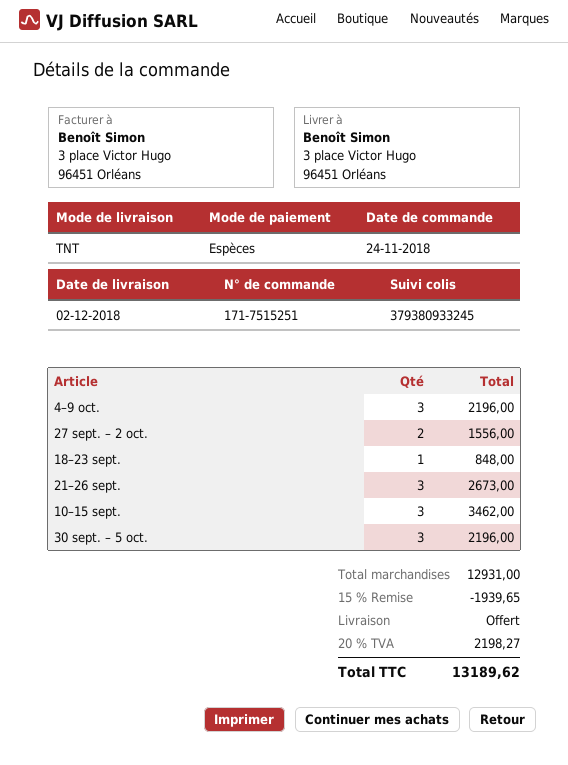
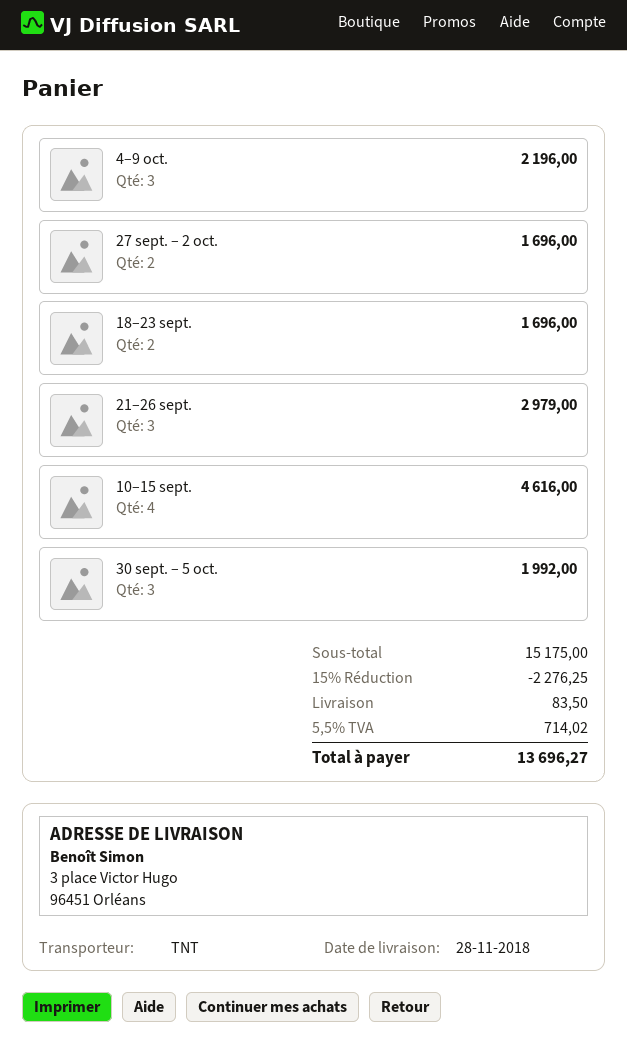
delivery date: 2018-12-02 -> 2018-11-28
27 sept. – 2 oct.: 2 for 1556.00 -> 2 for 1696.00
18–23 sept.: 1 for 848.00 -> 2 for 1696.00
21–26 sept.: 3 for 2673.00 -> 3 for 2979.00
10–15 sept.: 3 for 3462.00 -> 4 for 4616.00
30 sept. – 5 oct.: 3 for 2196.00 -> 3 for 1992.00
subtotal: 12931.00 -> 15175.00
discount: 15% = 1939.65 -> 15% = 2276.25
shipping: 0.00 -> 83.50
tax: 20% = 2198.27 -> 5.5% = 714.02
total: 13189.62 -> 13696.27

